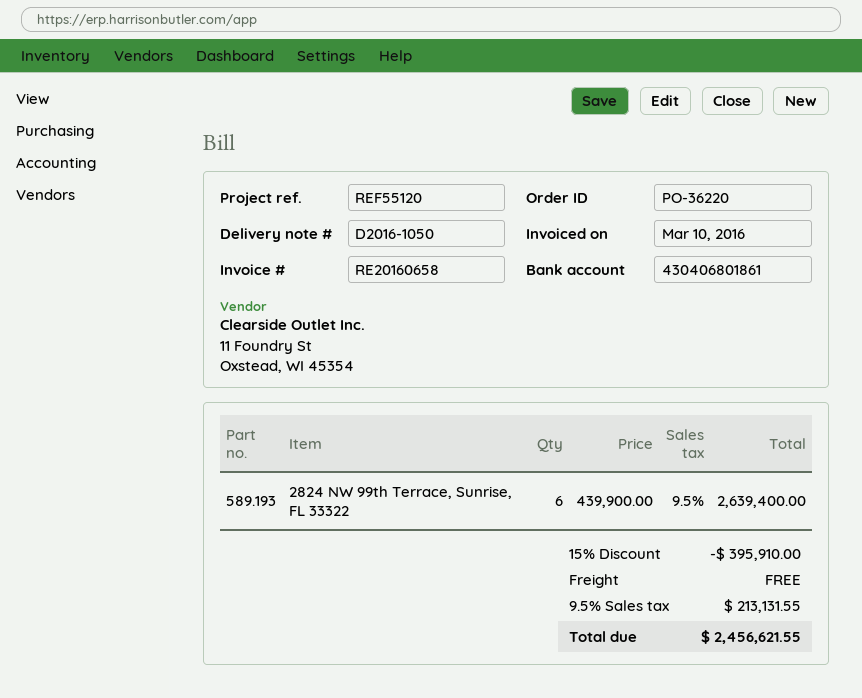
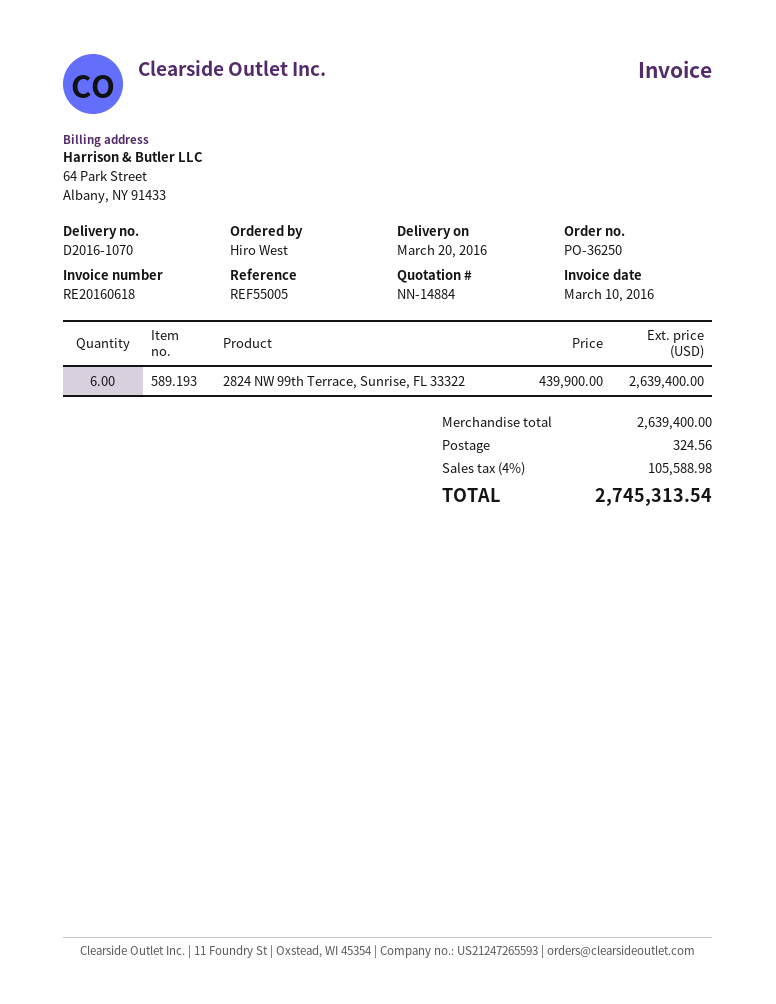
order number: PO-36220 -> PO-36250
delivery note number: D2016-1050 -> D2016-1070
invoice number: RE20160658 -> RE20160618
reference: REF55120 -> REF55005
discount: 15% = 395910.00 -> none
shipping: 0.00 -> 324.56
tax: 9.5% = 213131.55 -> 4% = 105588.98
total: 2456621.55 -> 2745313.54

